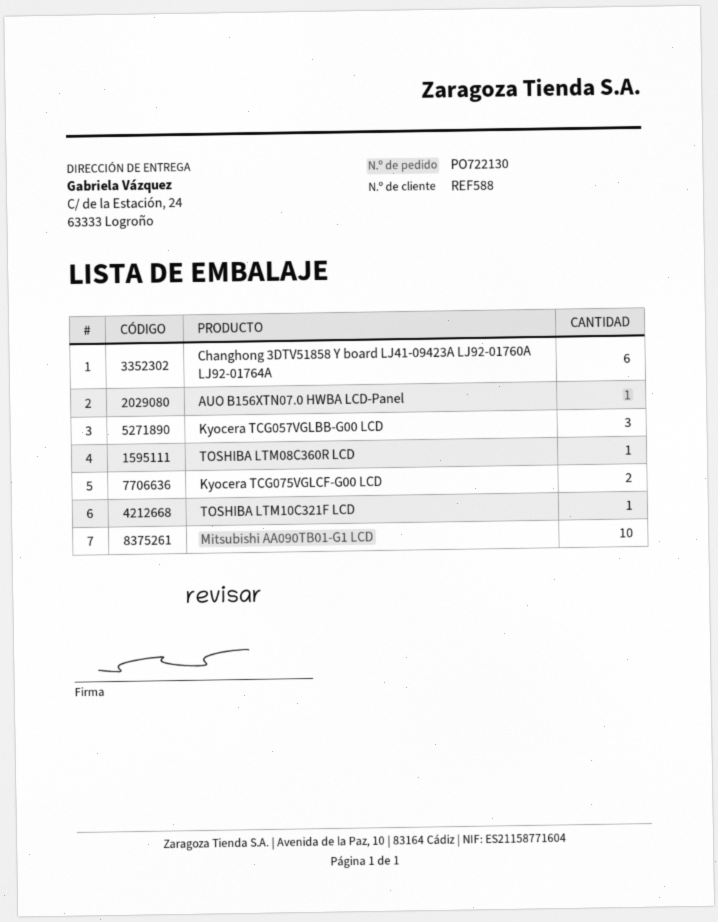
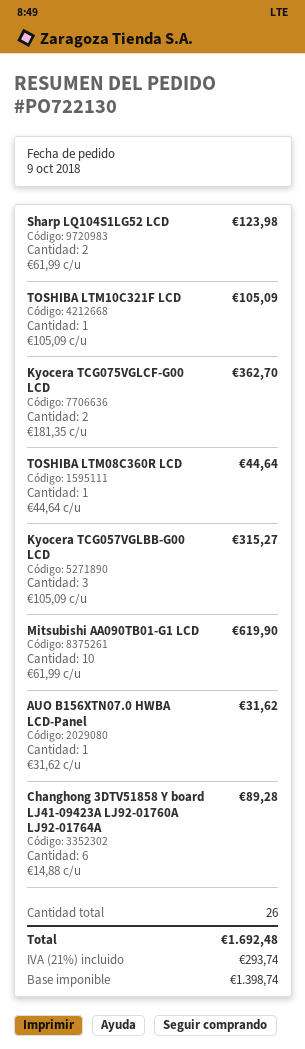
Sharp LQ104S1LG52 LCD: none -> 2

